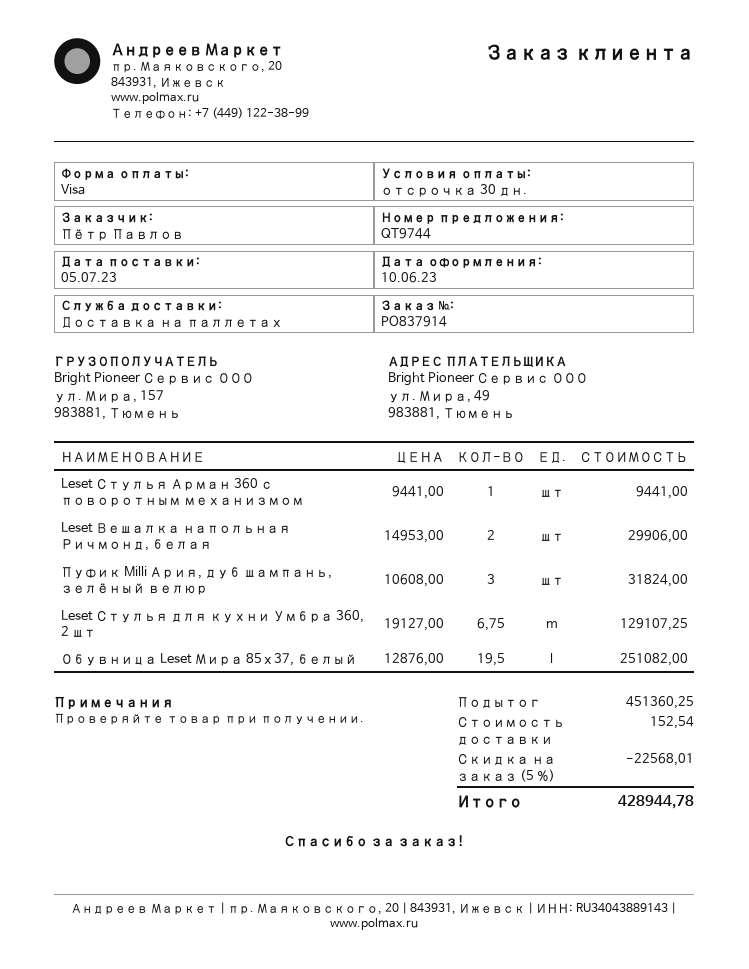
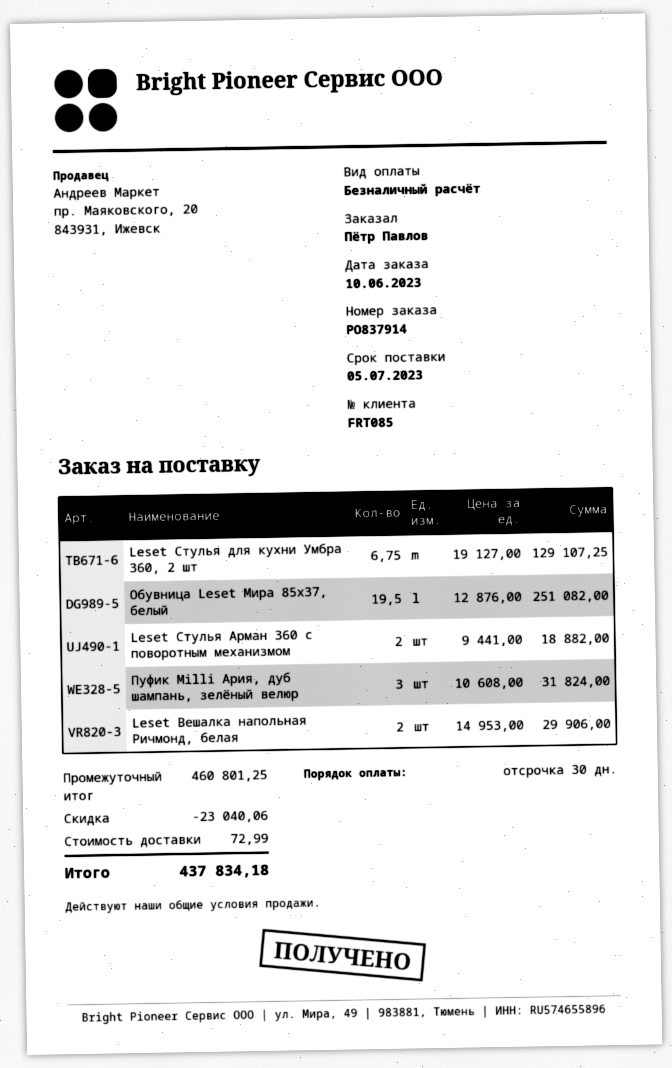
payment method: Visa -> bank transfer
Leset Стулья Арман 360 с поворотным механизмом: 1 x 9441.00 = 9441.00 -> 2 x 9441.00 = 18882.00
subtotal: 451360.25 -> 460801.25
discount: 22568.01 -> 23040.06
shipping: 152.54 -> 72.99
total: 428944.78 -> 437834.18

